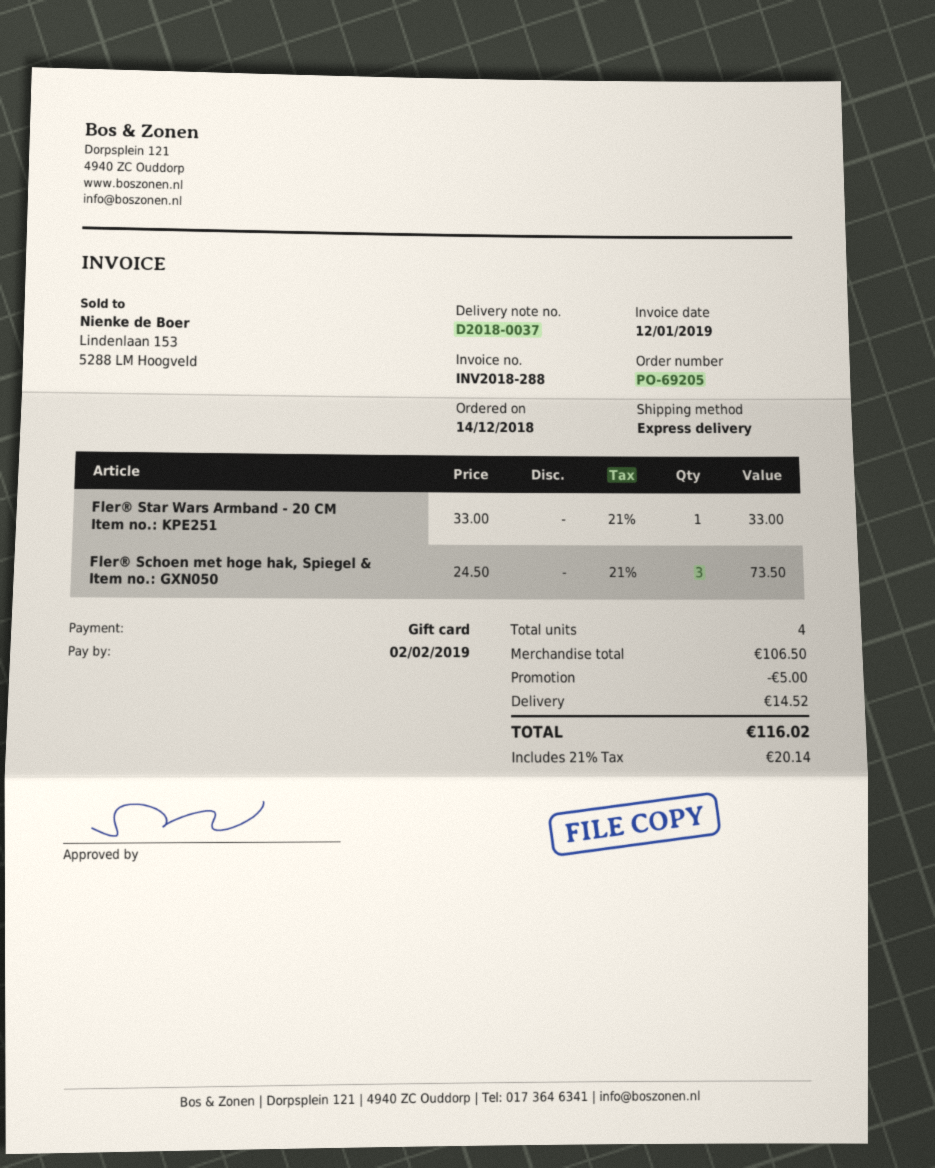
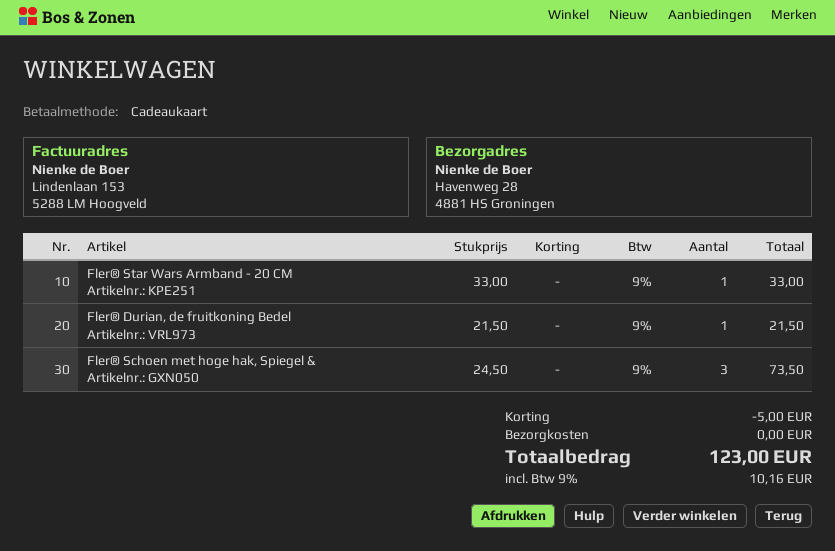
Fler® Durian, de fruitkoning Bedel: none -> 1 x 21.50 = 21.50
shipping: 14.52 -> 0.00
tax: 21% = 20.14 -> 9% = 10.16
total: 116.02 -> 123.00

